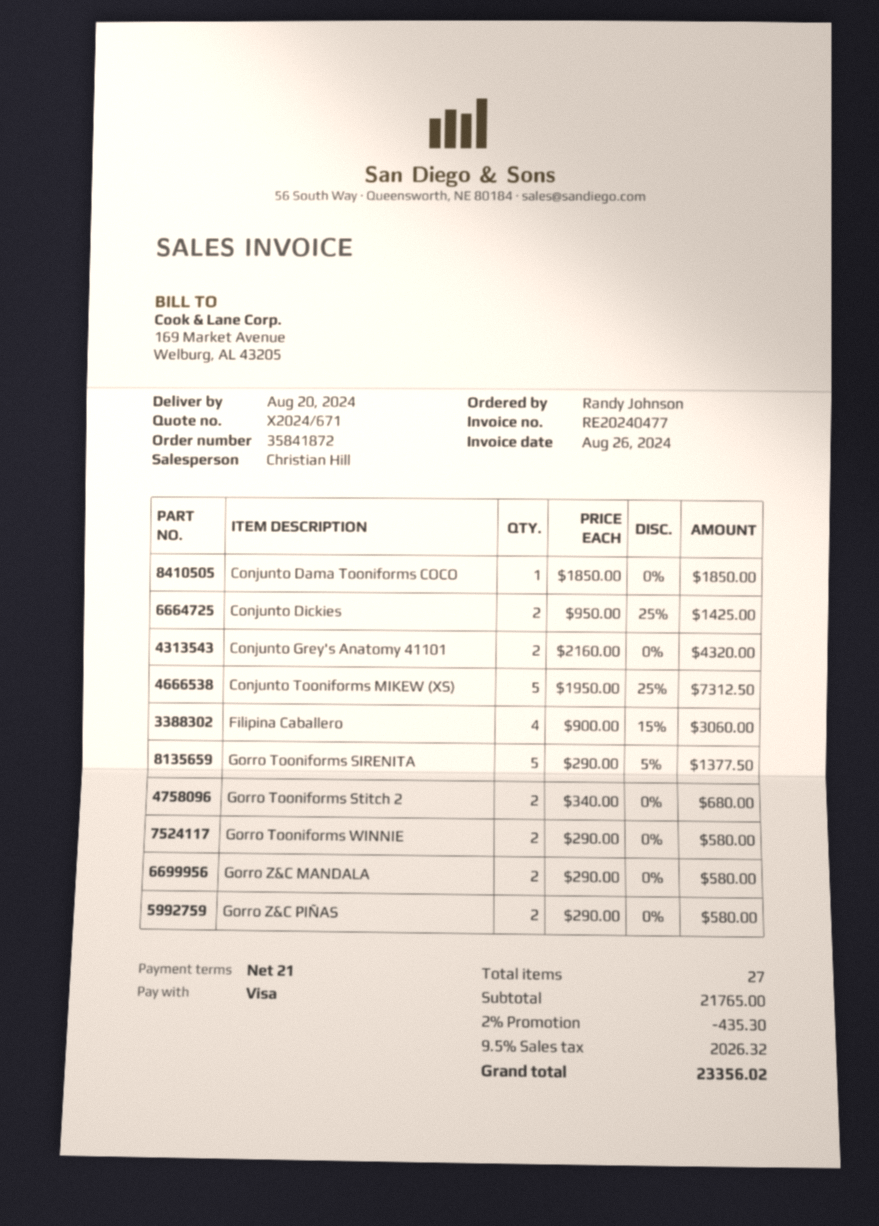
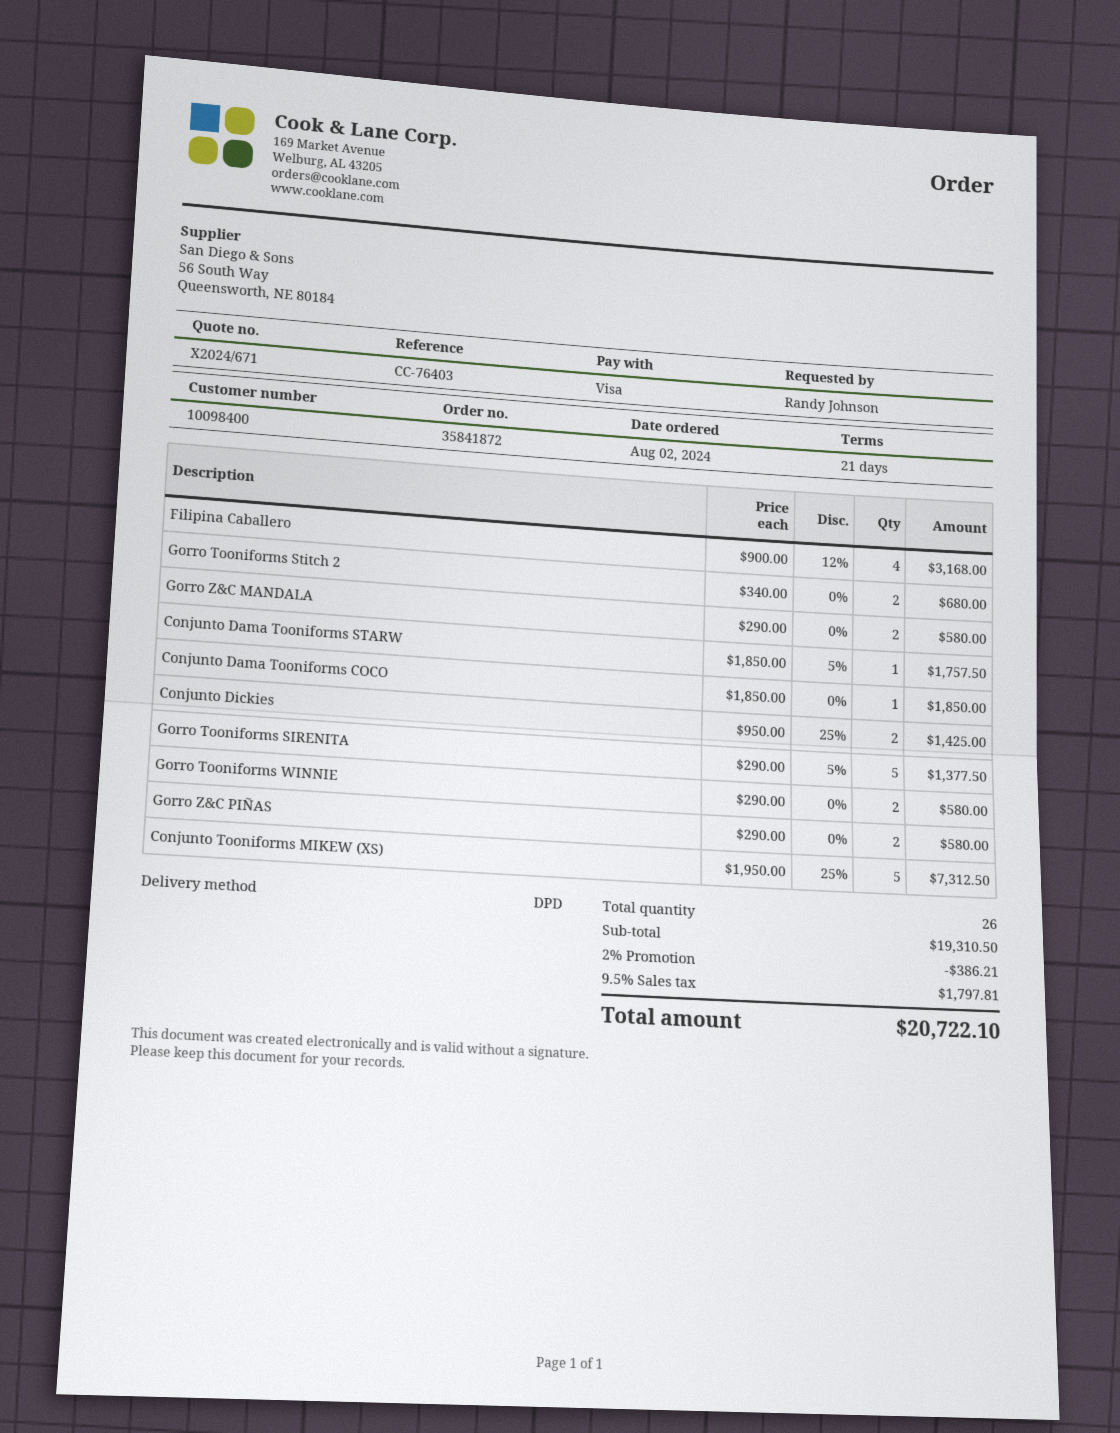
Conjunto Grey's Anatomy 41101: 2 x 2160.00 = 4320.00 -> none
Filipina Caballero: 4 x 900.00 - 15% = 3060.00 -> 4 x 900.00 - 12% = 3168.00
Conjunto Dama Tooniforms STARW: none -> 1 x 1850.00 - 5% = 1757.50
total quantity: 27 -> 26
subtotal: 21765.00 -> 19310.50
discount: 2% = 435.30 -> 2% = 386.21
tax: 9.5% = 2026.32 -> 9.5% = 1797.81
total: 23356.02 -> 20722.10

